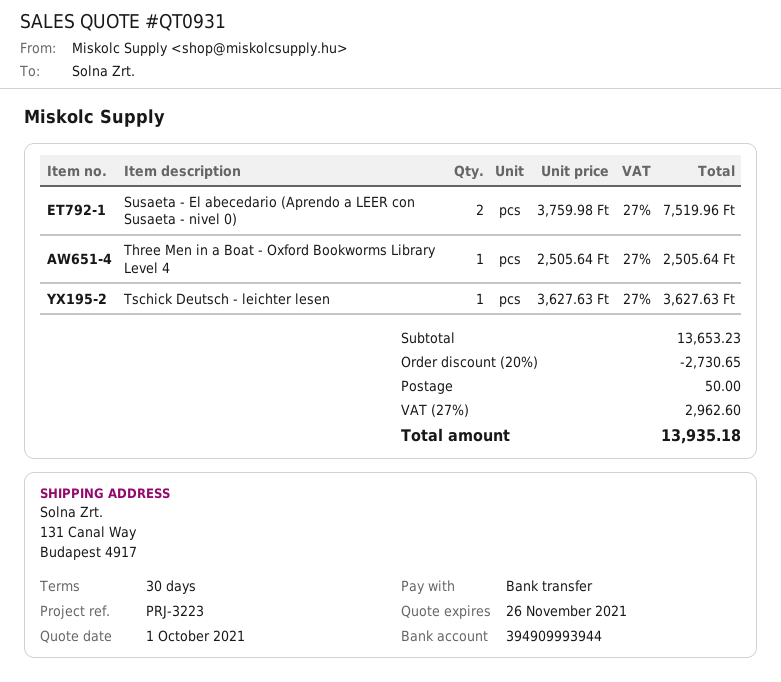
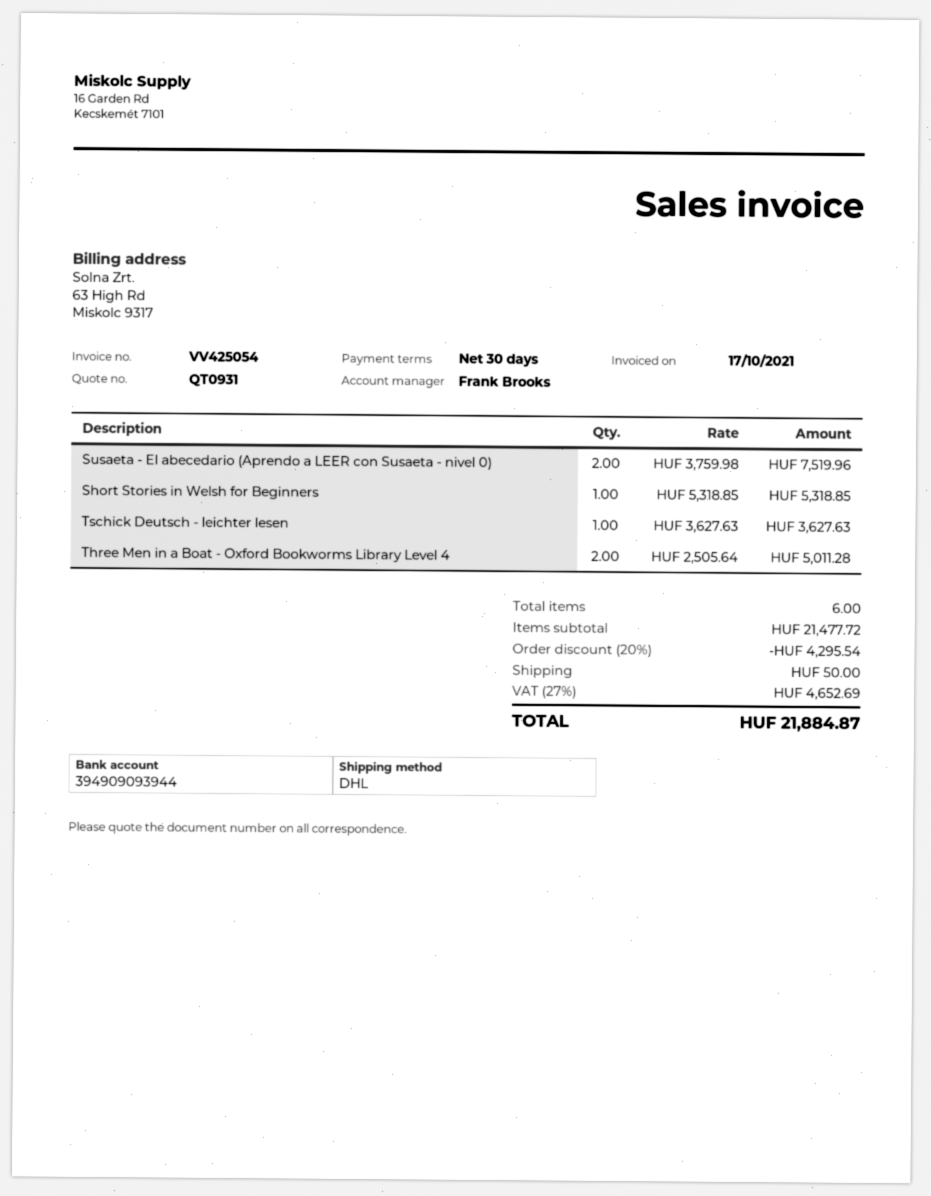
bank account: 394909993944 -> 394909093944
Three Men in a Boat - Oxford Bookworms Library Level 4: 1 x 2505.64 = 2505.64 -> 2 x 2505.64 = 5011.28
Short Stories in Welsh for Beginners: none -> 1 x 5318.85 = 5318.85
subtotal: 13653.23 -> 21477.72
discount: 20% = 2730.65 -> 20% = 4295.54
tax: 27% = 2962.60 -> 27% = 4652.69
total: 13935.18 -> 21884.87

